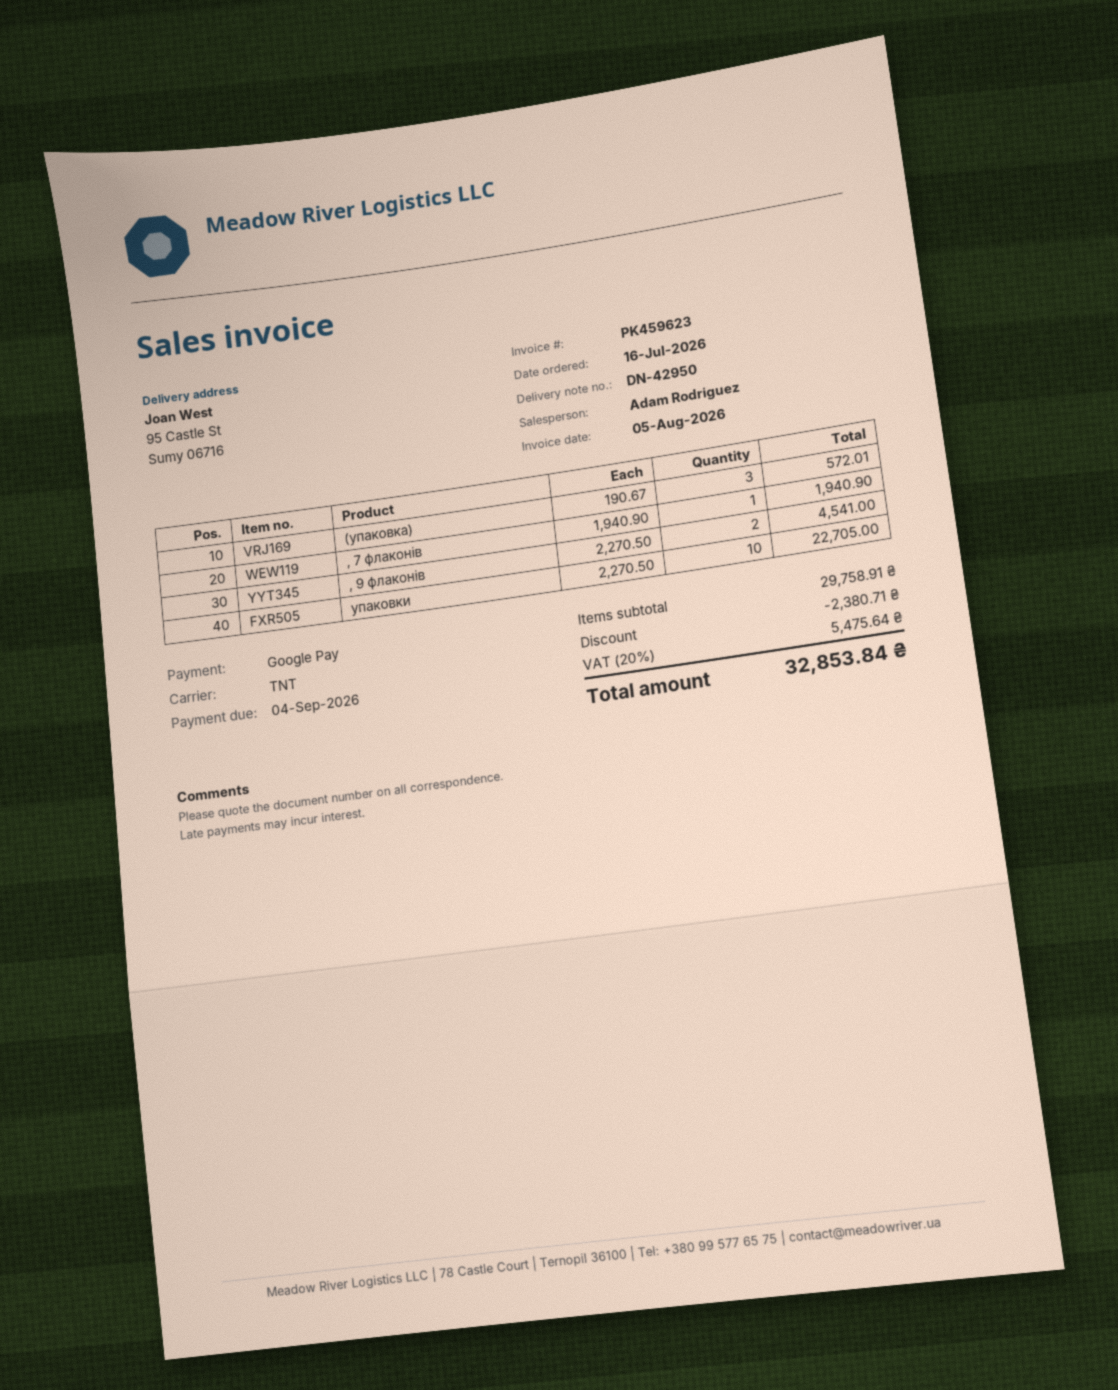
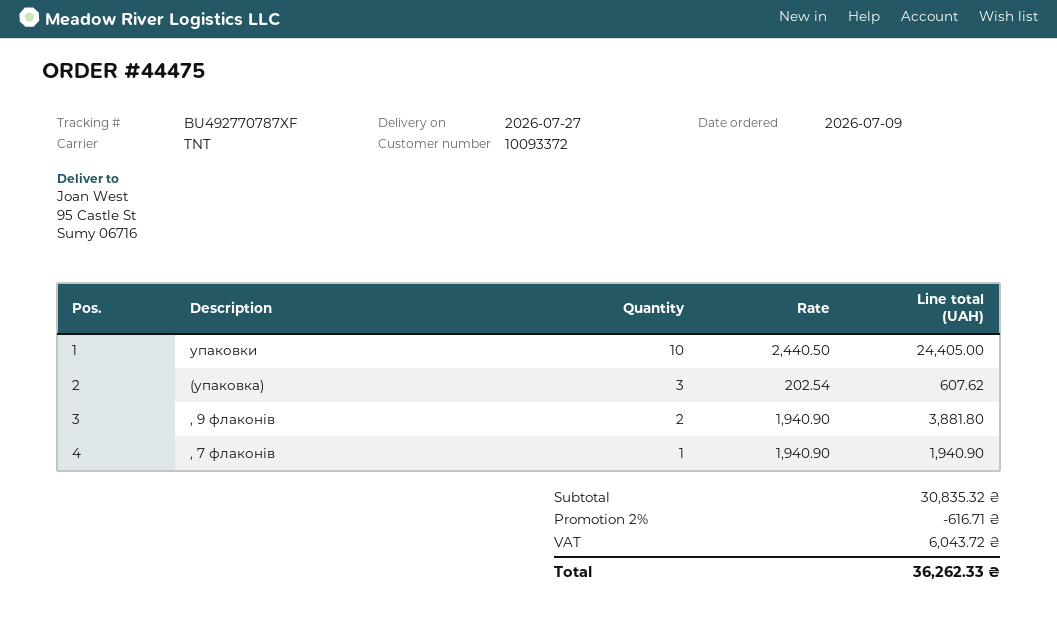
order date: 2026-07-16 -> 2026-07-09
(упаковка): 3 x 190.67 = 572.01 -> 3 x 202.54 = 607.62
, 9 флаконів: 2 x 2270.50 = 4541.00 -> 2 x 1940.90 = 3881.80
упаковки: 10 x 2270.50 = 22705.00 -> 10 x 2440.50 = 24405.00
subtotal: 29758.91 -> 30835.32
discount: 2380.71 -> 616.71
tax: 5475.64 -> 6043.72
total: 32853.84 -> 36262.33

